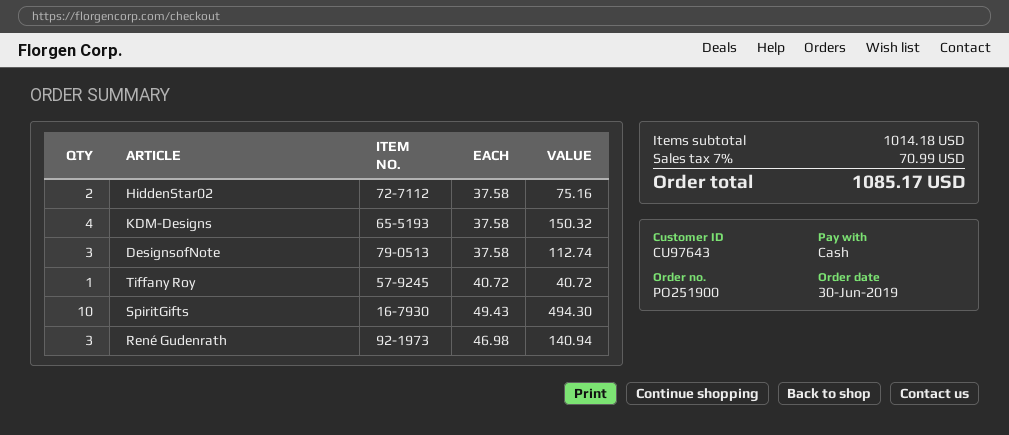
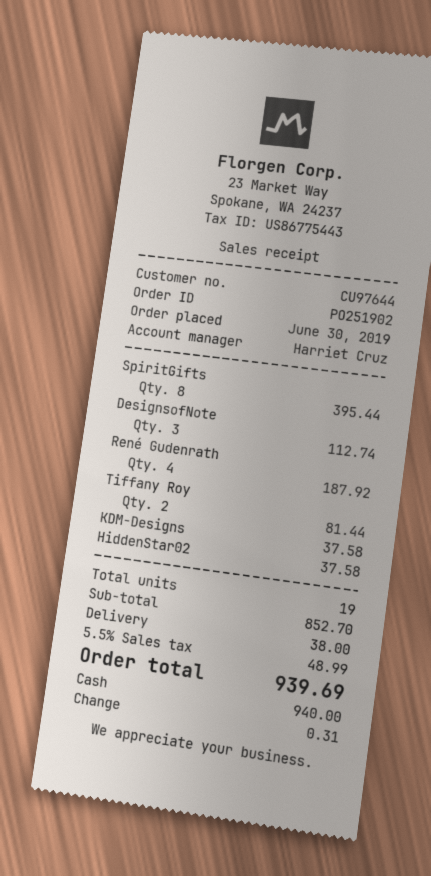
order number: PO251900 -> PO251902
customer number: CU97643 -> CU97644
HiddenStar02: 2 for 75.16 -> 1 for 37.58
KDM-Designs: 4 for 150.32 -> 1 for 37.58
Tiffany Roy: 1 for 40.72 -> 2 for 81.44
SpiritGifts: 10 for 494.30 -> 8 for 395.44
René Gudenrath: 3 for 140.94 -> 4 for 187.92
subtotal: 1014.18 -> 852.70
shipping: none -> 38.00
tax: 7% = 70.99 -> 5.5% = 48.99
total: 1085.17 -> 939.69

